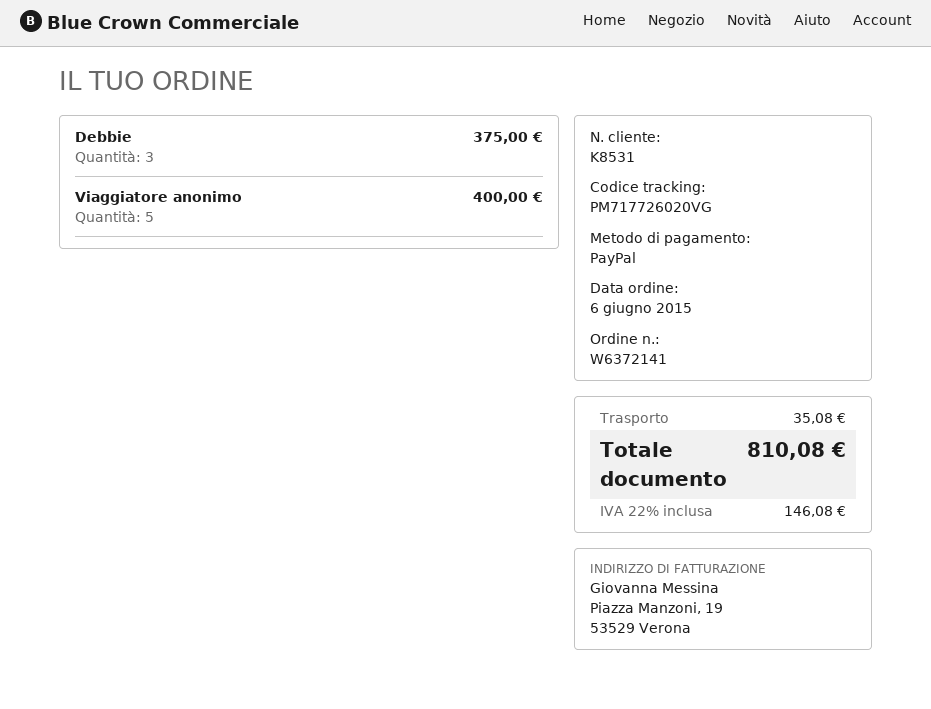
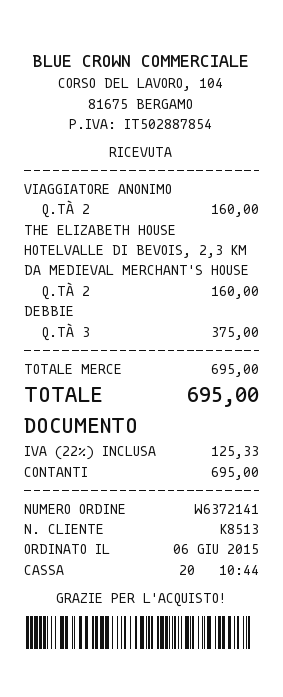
customer number: K8531 -> K8513
payment method: PayPal -> cash
Viaggiatore anonimo: 5 for 400.00 -> 2 for 160.00
THE ELIZABETH HOUSE HOTELVALLE DI BEVOIS, 2,3 KM DA MEDIEVAL MERCHANT'S HOUSE: none -> 2 for 160.00
shipping: 35.08 -> none
tax: 22% = 146.08 -> 22% = 125.33
total: 810.08 -> 695.00

